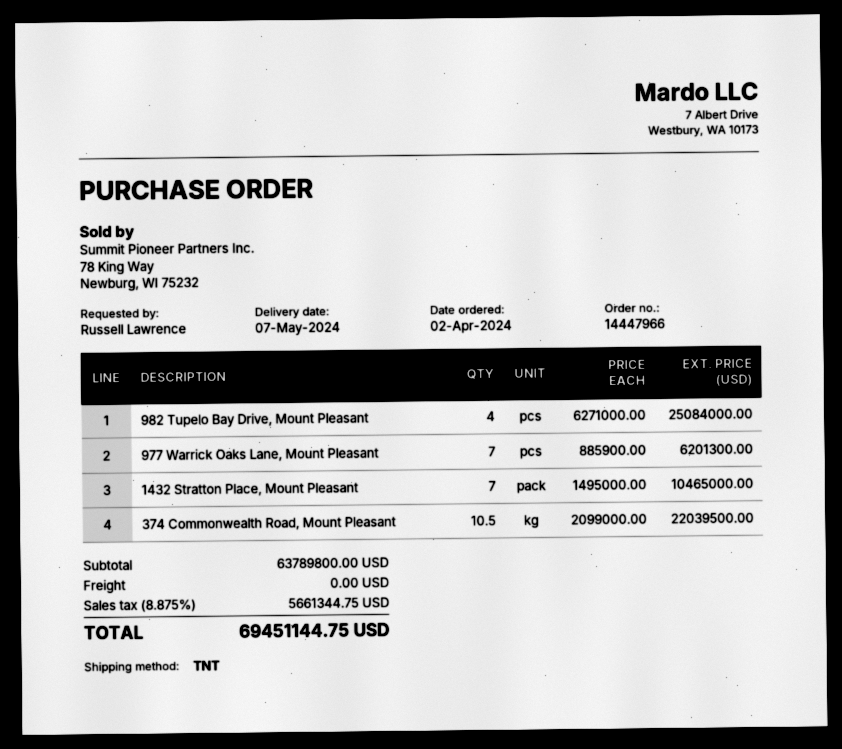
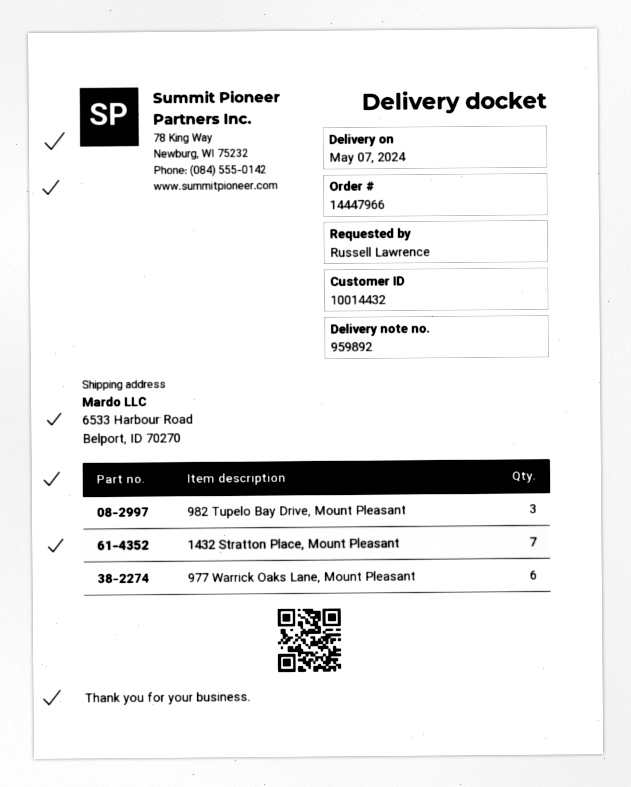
982 Tupelo Bay Drive, Mount Pleasant: 4 -> 3
977 Warrick Oaks Lane, Mount Pleasant: 7 -> 6
374 Commonwealth Road, Mount Pleasant: 10.5 -> none

